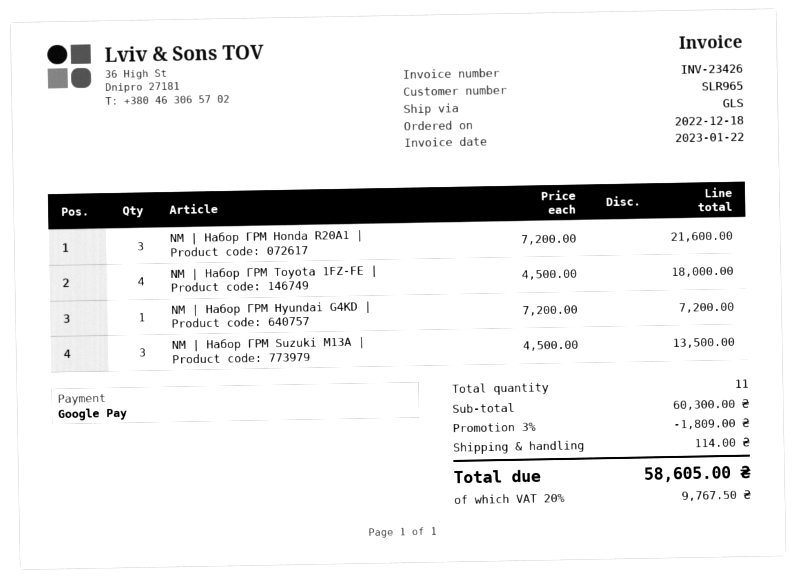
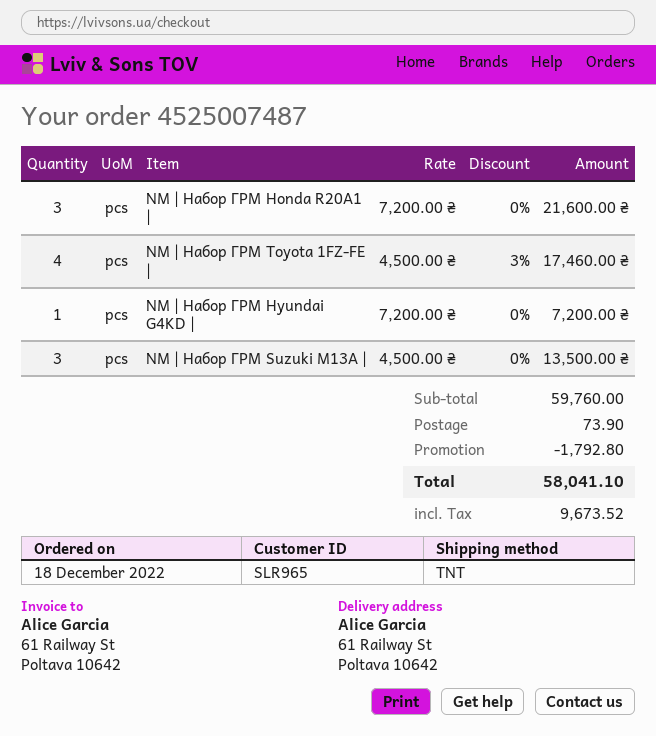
shipping method: GLS -> TNT
NM | Набор ГРМ Toyota 1FZ-FE |: 4 x 4500.00 = 18000.00 -> 4 x 4500.00 - 3% = 17460.00
subtotal: 60300.00 -> 59760.00
discount: 1809.00 -> 1792.80
shipping: 114.00 -> 73.90
tax: 9767.50 -> 9673.52
total: 58605.00 -> 58041.10

